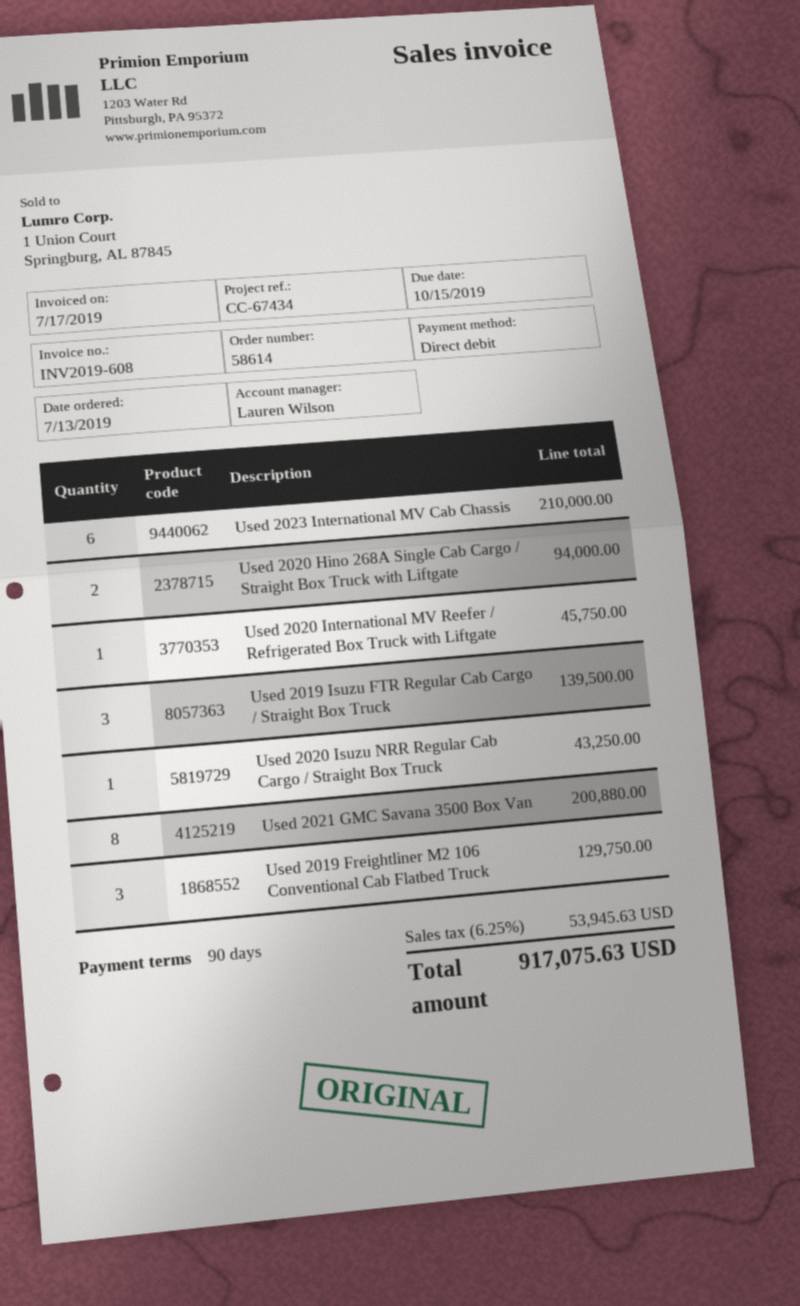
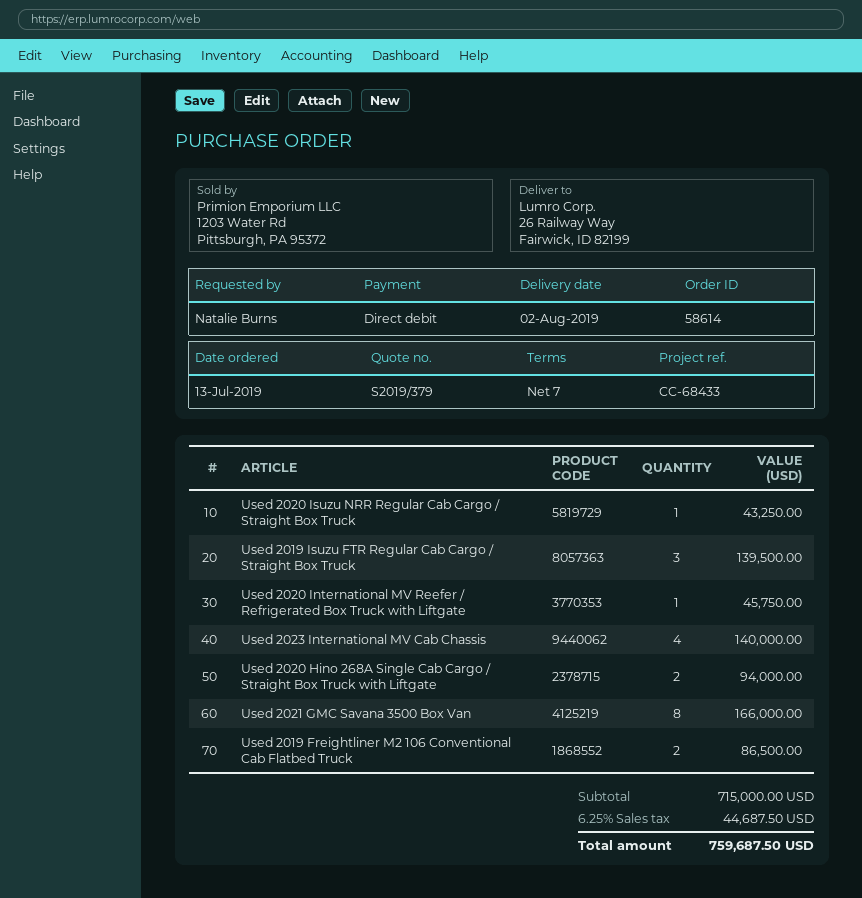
payment terms: 90 days -> 7 days
reference: CC-67434 -> CC-68433
Used 2023 International MV Cab Chassis: 6 for 210000.00 -> 4 for 140000.00
Used 2021 GMC Savana 3500 Box Van: 8 for 200880.00 -> 8 for 166000.00
Used 2019 Freightliner M2 106 Conventional Cab Flatbed Truck: 3 for 129750.00 -> 2 for 86500.00
tax: 6.25% = 53945.63 -> 6.25% = 44687.50
total: 917075.63 -> 759687.50

